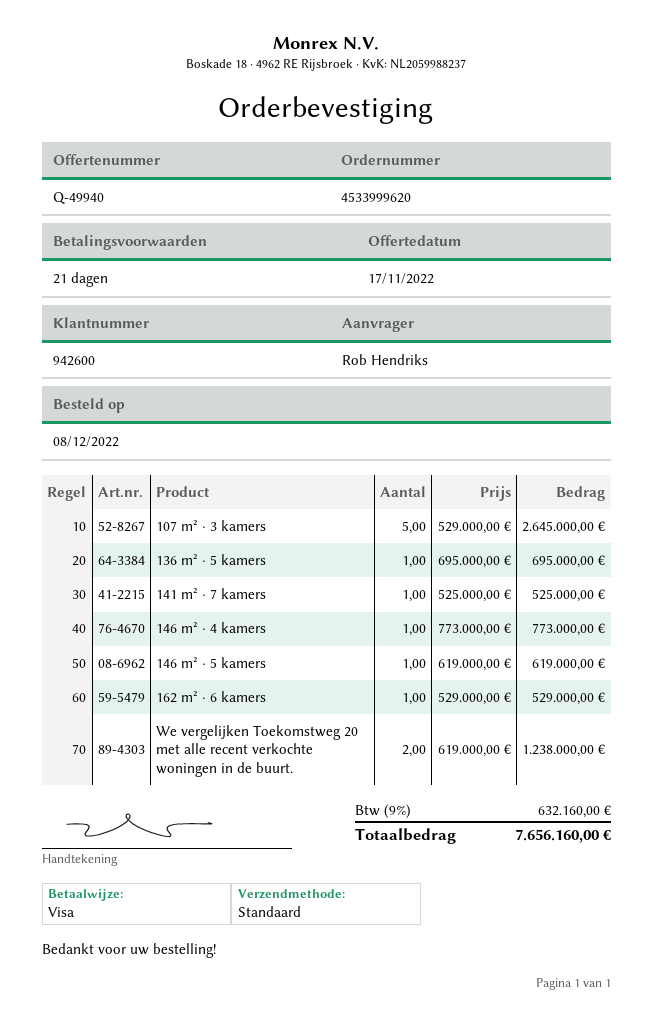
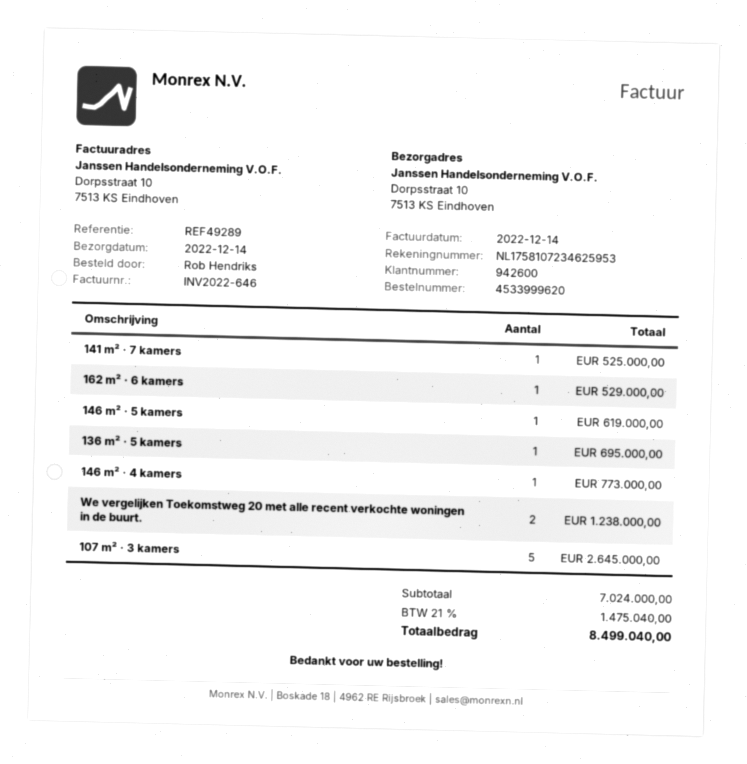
tax: 9% = 632160.00 -> 21% = 1475040.00
total: 7656160.00 -> 8499040.00

